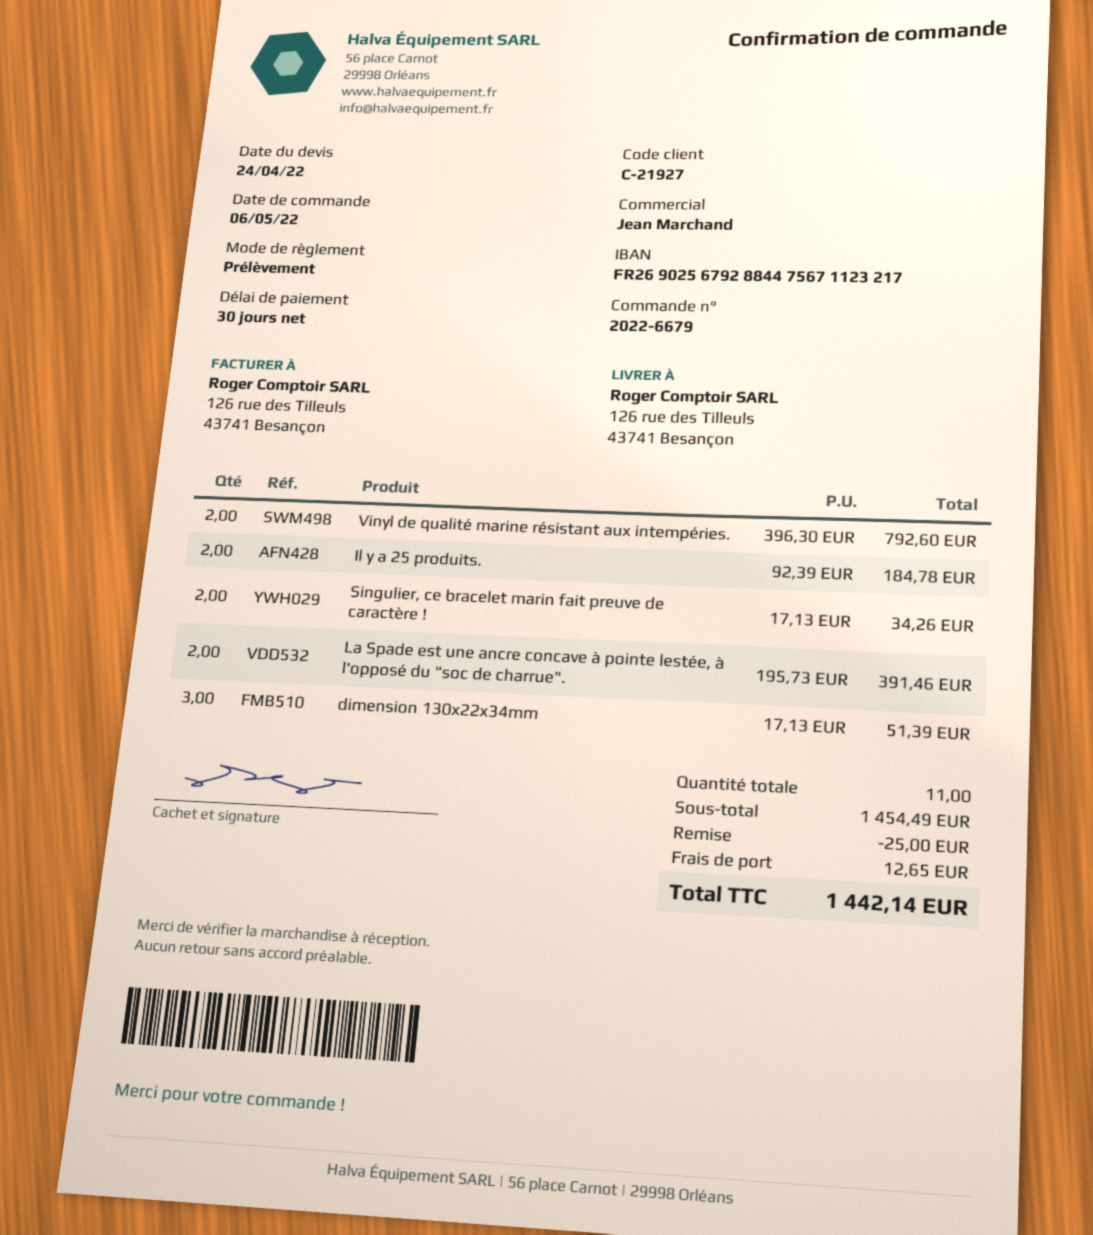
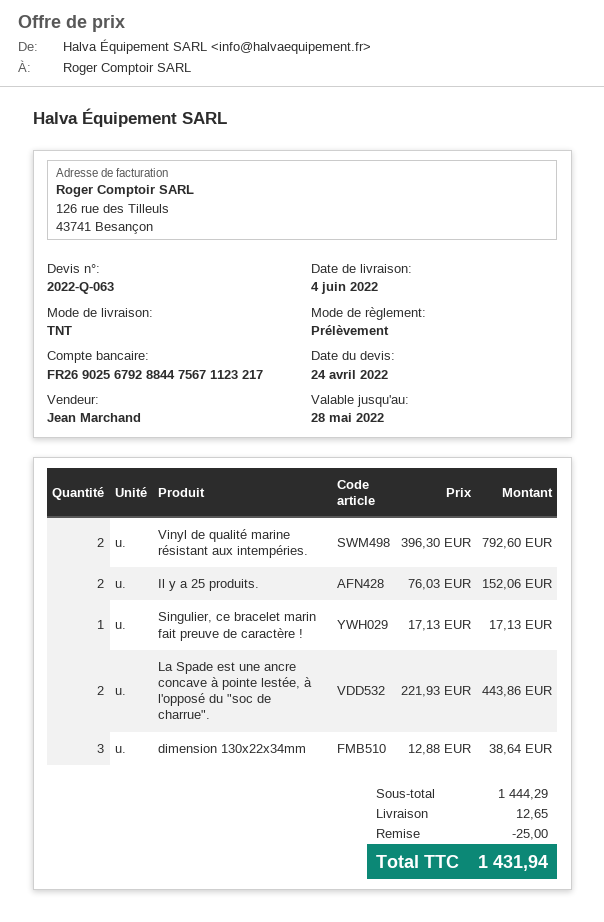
Il y a 25 produits.: 2 x 92.39 = 184.78 -> 2 x 76.03 = 152.06
Singulier, ce bracelet marin fait preuve de caractère !: 2 x 17.13 = 34.26 -> 1 x 17.13 = 17.13
La Spade est une ancre concave à pointe lestée, à l'opposé du "soc de charrue".: 2 x 195.73 = 391.46 -> 2 x 221.93 = 443.86
dimension 130x22x34mm: 3 x 17.13 = 51.39 -> 3 x 12.88 = 38.64
subtotal: 1454.49 -> 1444.29
total: 1442.14 -> 1431.94

